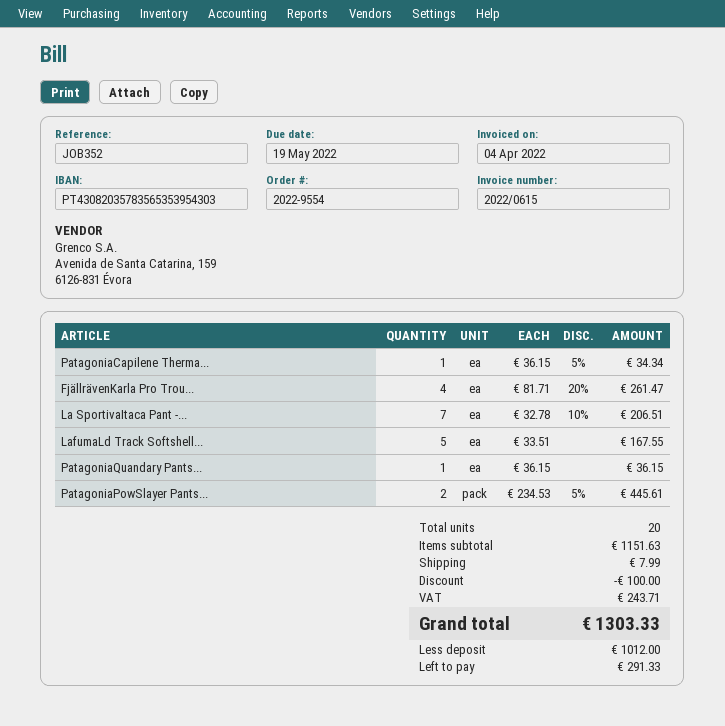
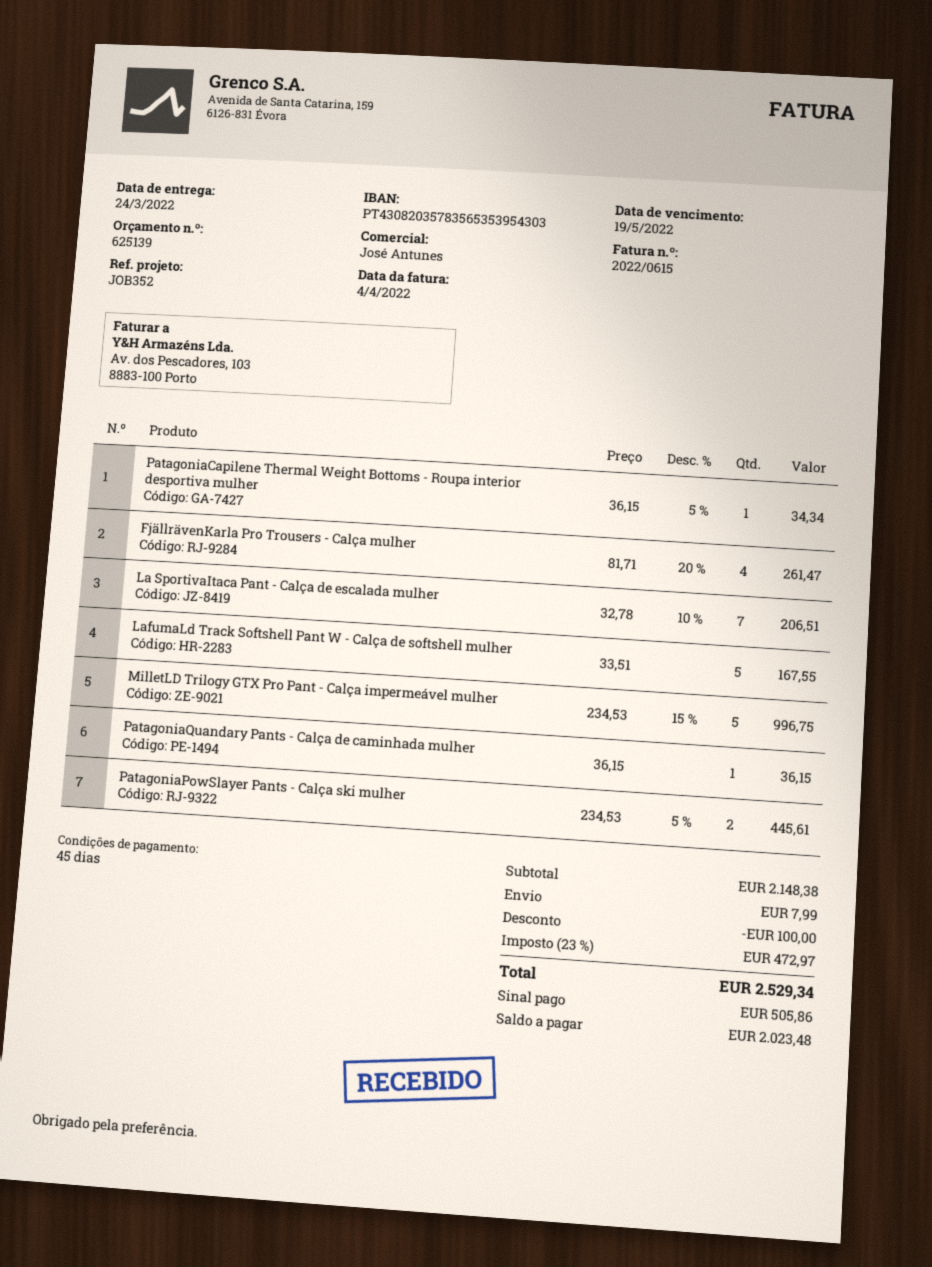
MilletLD Trilogy GTX Pro Pant - Calça impermeável mulher: none -> 5 x 234.53 - 15% = 996.75
subtotal: 1151.63 -> 2148.38
tax: 243.71 -> 472.97
total: 1303.33 -> 2529.34
deposit: 1012.00 -> 505.86
balance: 291.33 -> 2023.48

